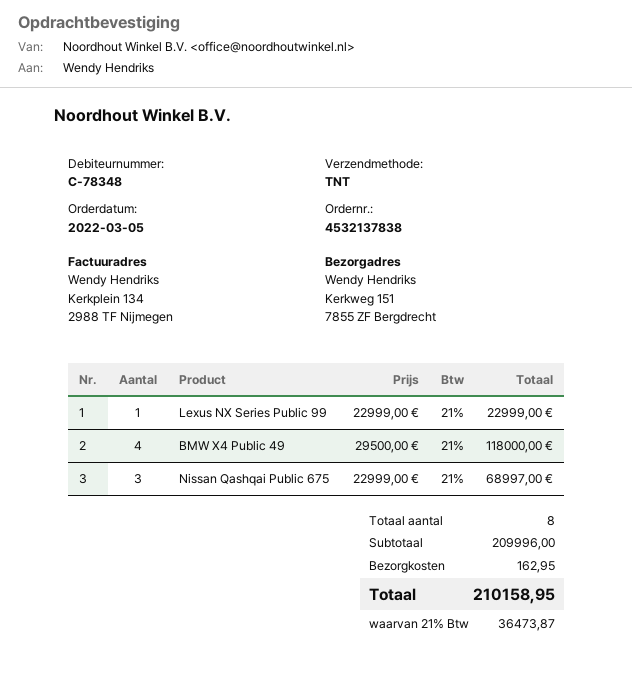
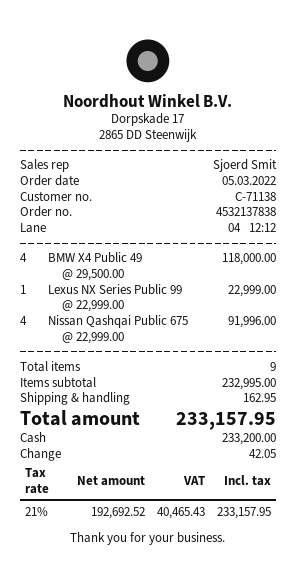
customer number: C-78348 -> C-71138
Nissan Qashqai Public 675: 3 x 22999.00 = 68997.00 -> 4 x 22999.00 = 91996.00
total quantity: 8 -> 9
subtotal: 209996.00 -> 232995.00
tax: 21% = 36473.87 -> 21% = 40465.43
total: 210158.95 -> 233157.95

